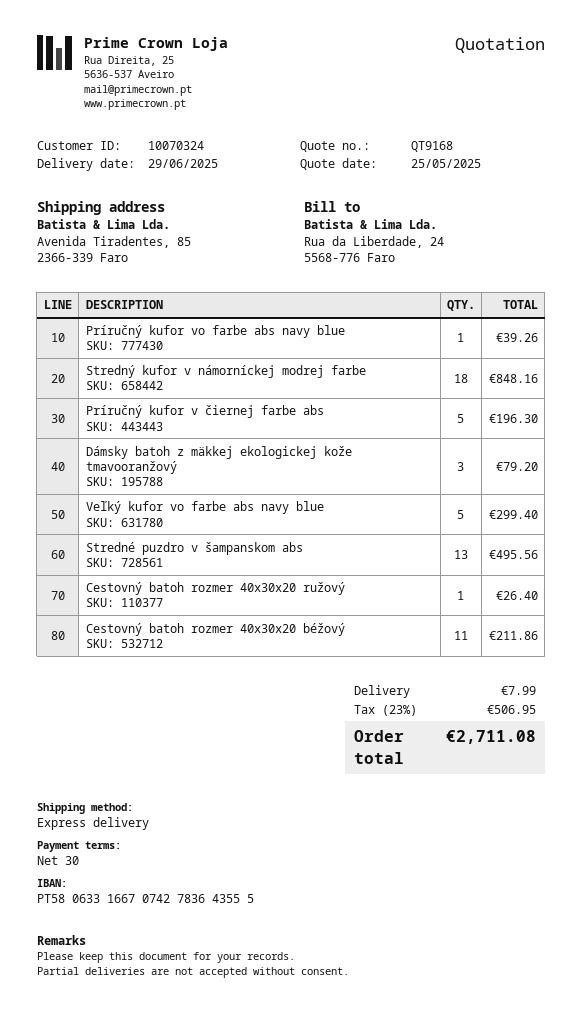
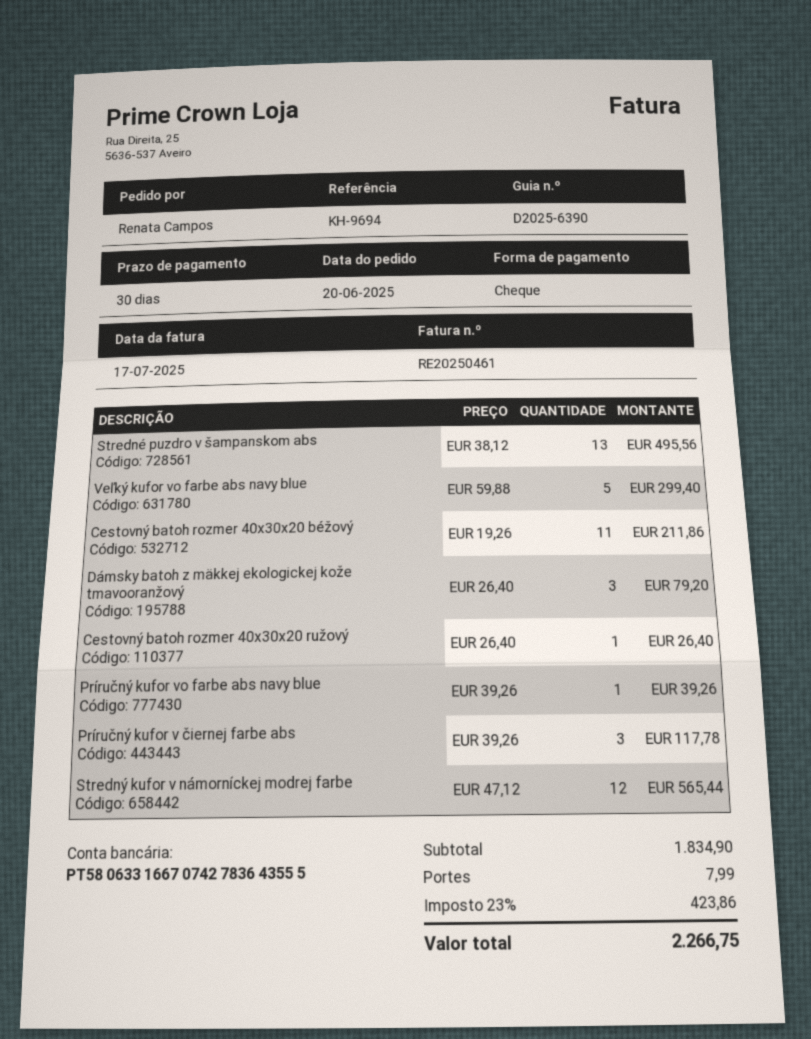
Stredný kufor v námorníckej modrej farbe: 18 for 848.16 -> 12 for 565.44
Príručný kufor v čiernej farbe abs: 5 for 196.30 -> 3 for 117.78
tax: 23% = 506.95 -> 23% = 423.86
total: 2711.08 -> 2266.75

